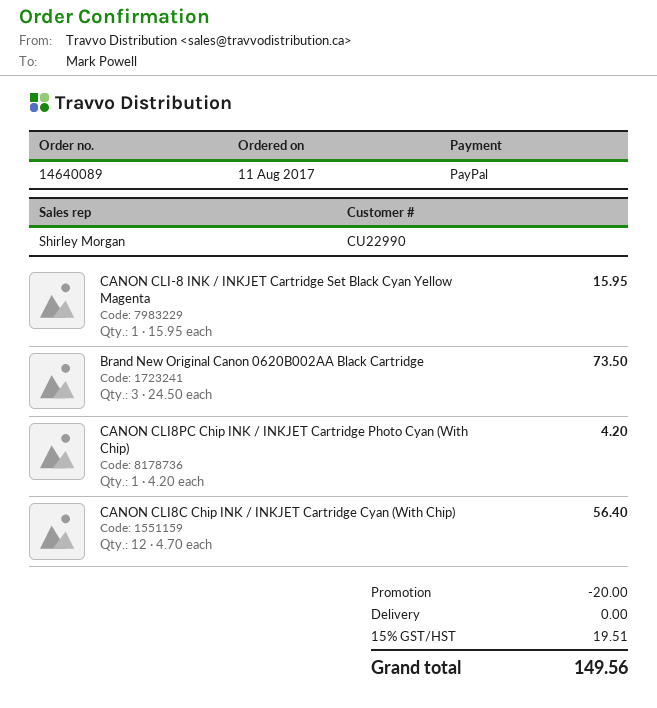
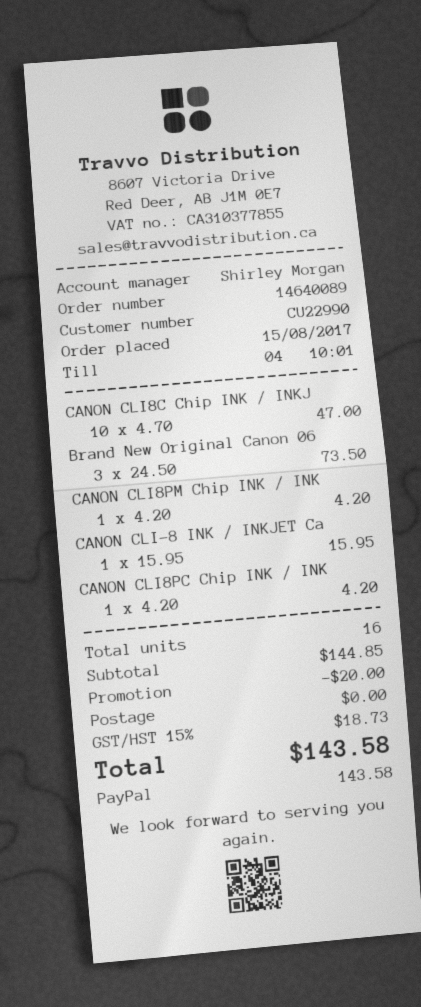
order date: 2017-08-11 -> 2017-08-15
CANON CLI8C Chip INK / INKJET Cartridge Cyan (With Chip): 12 x 4.70 = 56.40 -> 10 x 4.70 = 47.00
CANON CLI8PM Chip INK / INK: none -> 1 x 4.20 = 4.20
tax: 15% = 19.51 -> 15% = 18.73
total: 149.56 -> 143.58

